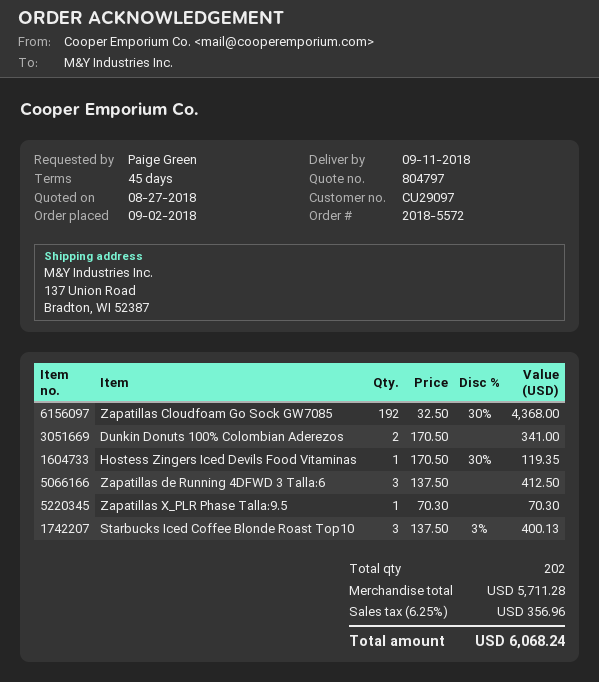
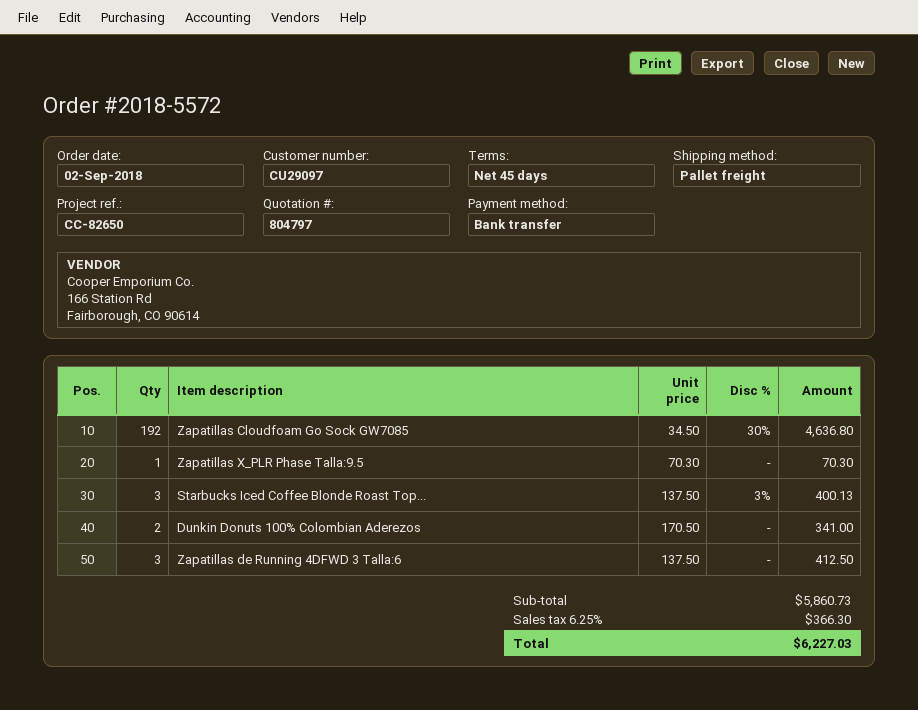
Zapatillas Cloudfoam Go Sock GW7085: 192 x 32.50 - 30% = 4368.00 -> 192 x 34.50 - 30% = 4636.80
Hostess Zingers Iced Devils Food Vitaminas: 1 x 170.50 - 30% = 119.35 -> none
subtotal: 5711.28 -> 5860.73
tax: 6.25% = 356.96 -> 6.25% = 366.30
total: 6068.24 -> 6227.03

